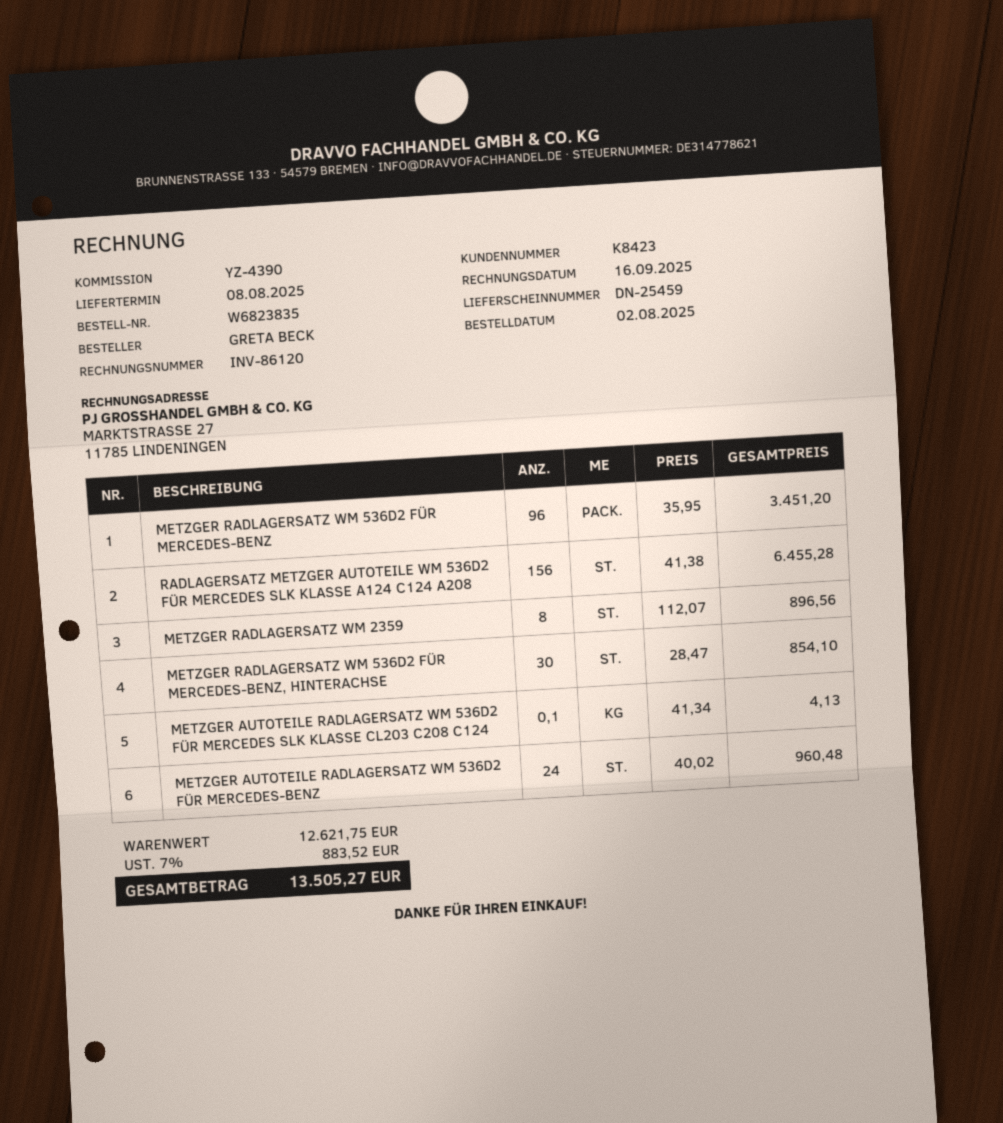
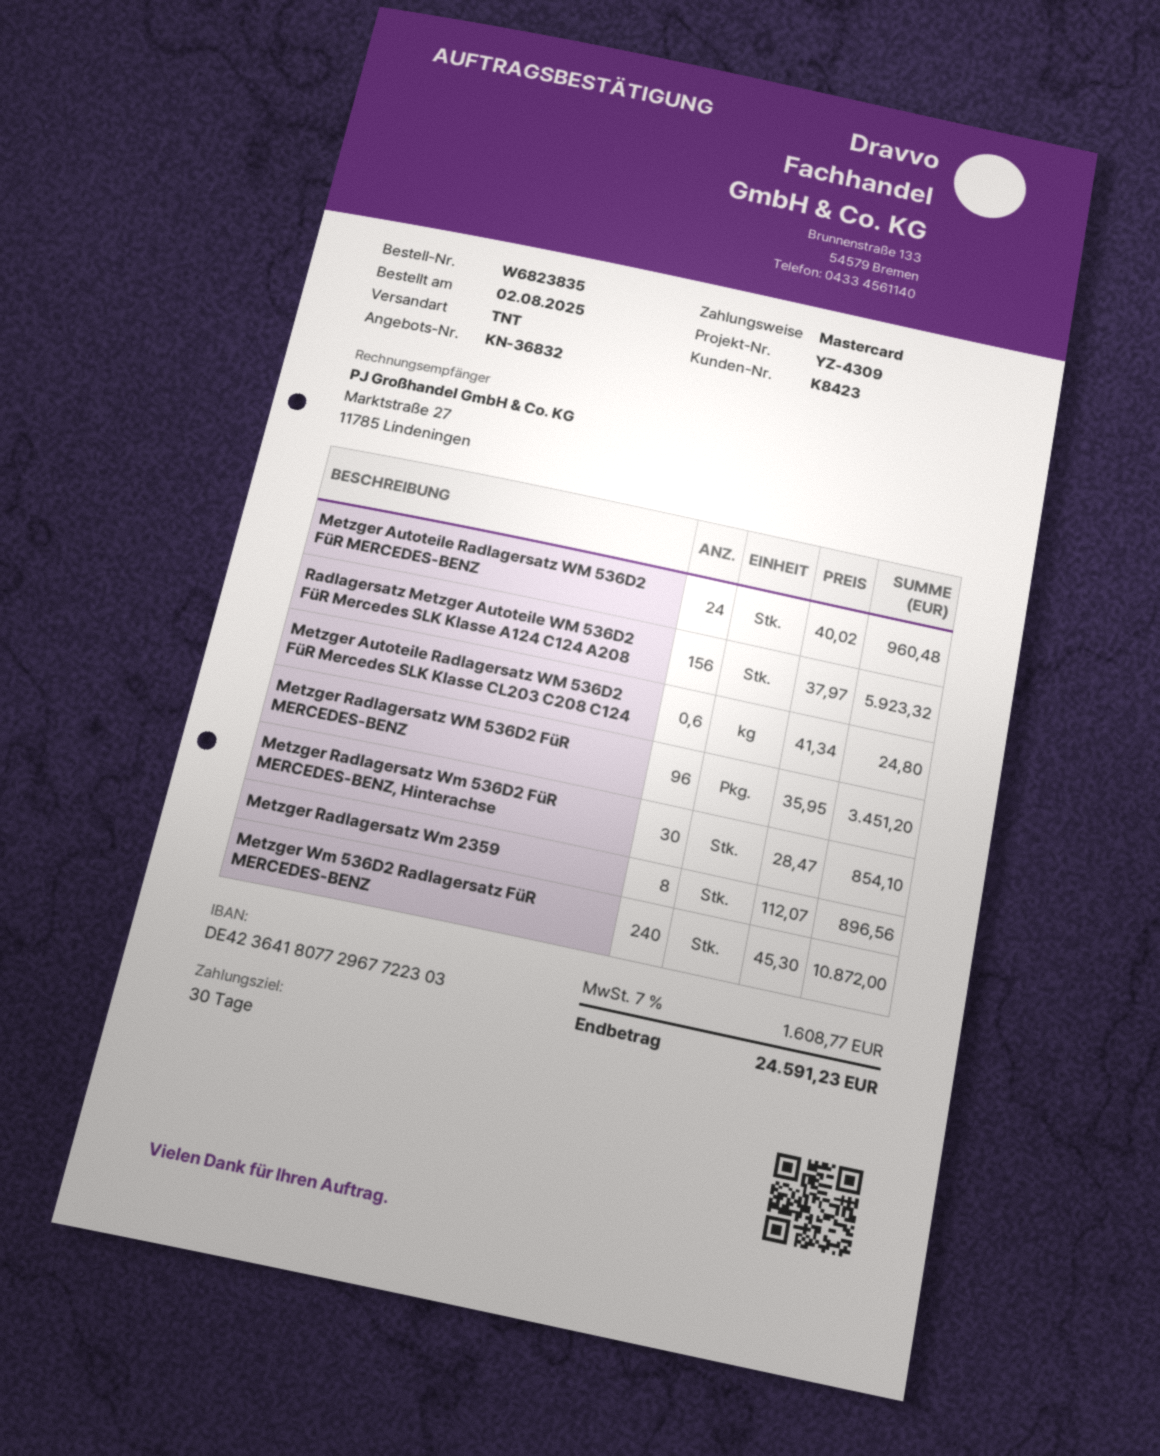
reference: YZ-4390 -> YZ-4309
RADLAGERSATZ METZGER AUTOTEILE WM 536D2 FÜR MERCEDES SLK KLASSE A124 C124 A208: 156 x 41.38 = 6455.28 -> 156 x 37.97 = 5923.32
METZGER AUTOTEILE RADLAGERSATZ WM 536D2 FÜR MERCEDES SLK KLASSE CL203 C208 C124: 0.1 x 41.34 = 4.13 -> 0.6 x 41.34 = 24.80
Metzger Wm 536D2 Radlagersatz FüR MERCEDES-BENZ: none -> 240 x 45.30 = 10872.00
tax: 7% = 883.52 -> 7% = 1608.77
total: 13505.27 -> 24591.23

